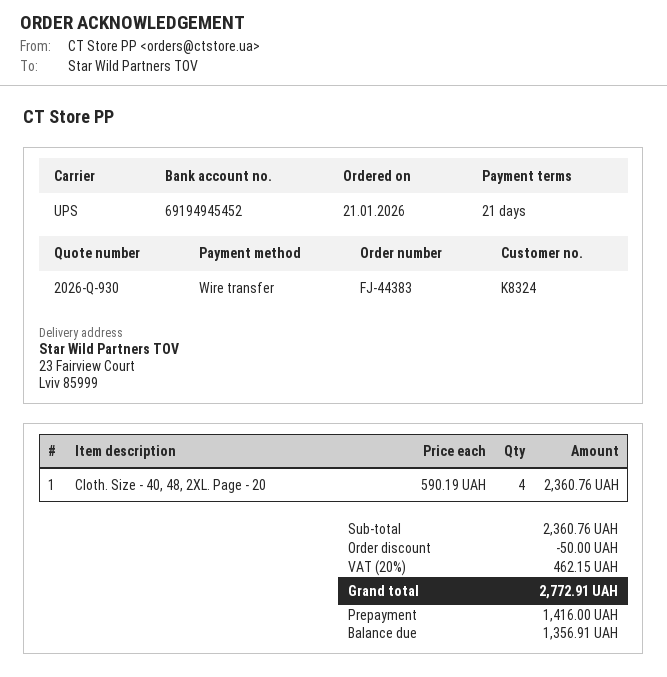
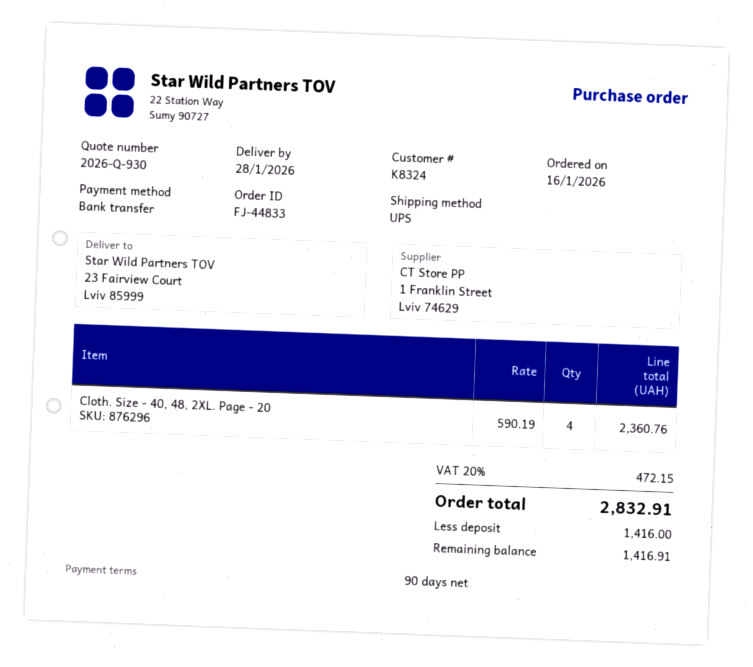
order number: FJ-44383 -> FJ-44833
order date: 2026-01-21 -> 2026-01-16
payment terms: 21 days -> 90 days
discount: 50.00 -> none
tax: 20% = 462.15 -> 20% = 472.15
total: 2772.91 -> 2832.91
balance: 1356.91 -> 1416.91

